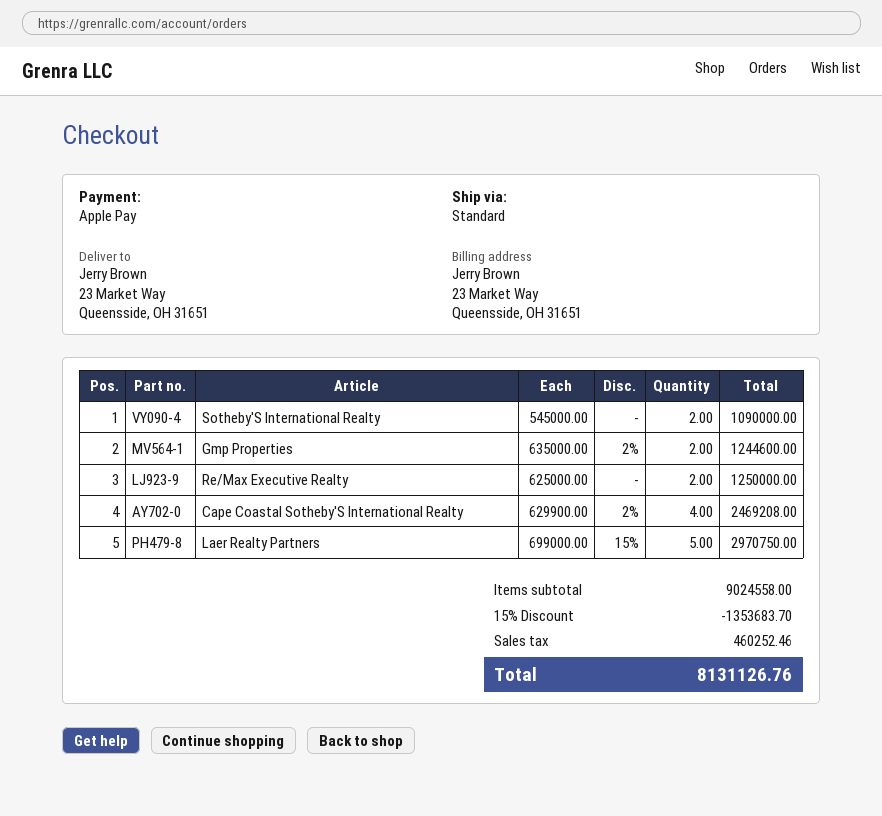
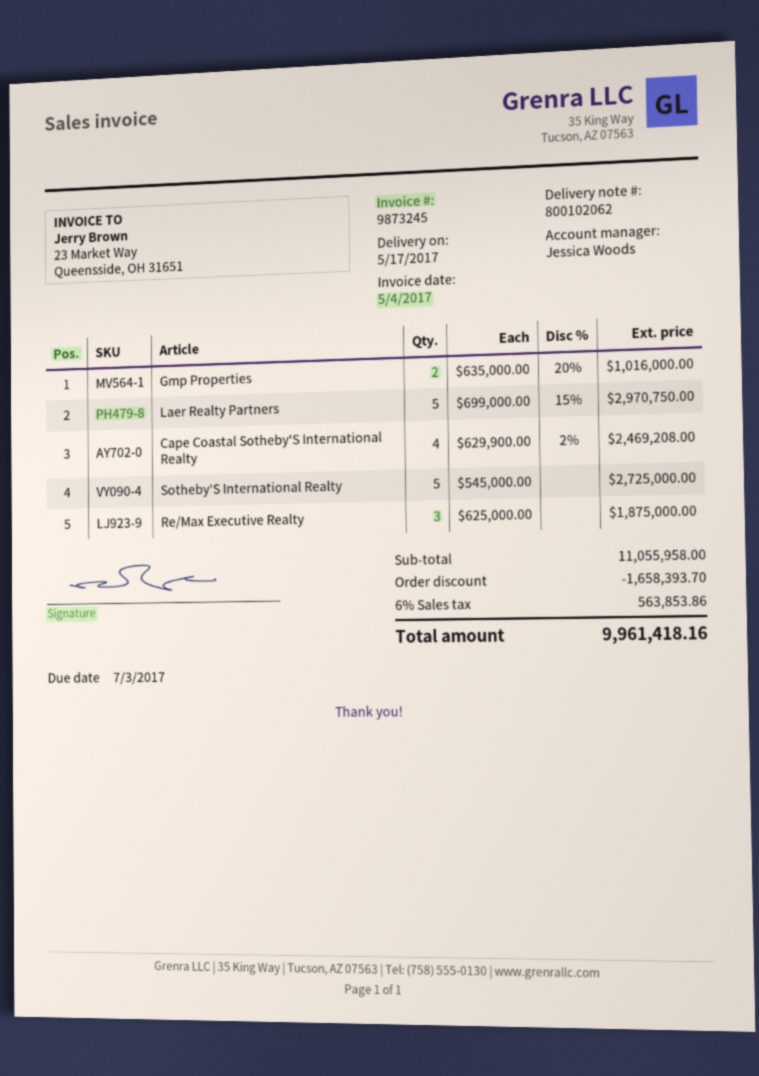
Sotheby'S International Realty: 2 x 545000.00 = 1090000.00 -> 5 x 545000.00 = 2725000.00
Gmp Properties: 2 x 635000.00 - 2% = 1244600.00 -> 2 x 635000.00 - 20% = 1016000.00
Re/Max Executive Realty: 2 x 625000.00 = 1250000.00 -> 3 x 625000.00 = 1875000.00
subtotal: 9024558.00 -> 11055958.00
discount: 1353683.70 -> 1658393.70
tax: 460252.46 -> 563853.86
total: 8131126.76 -> 9961418.16

